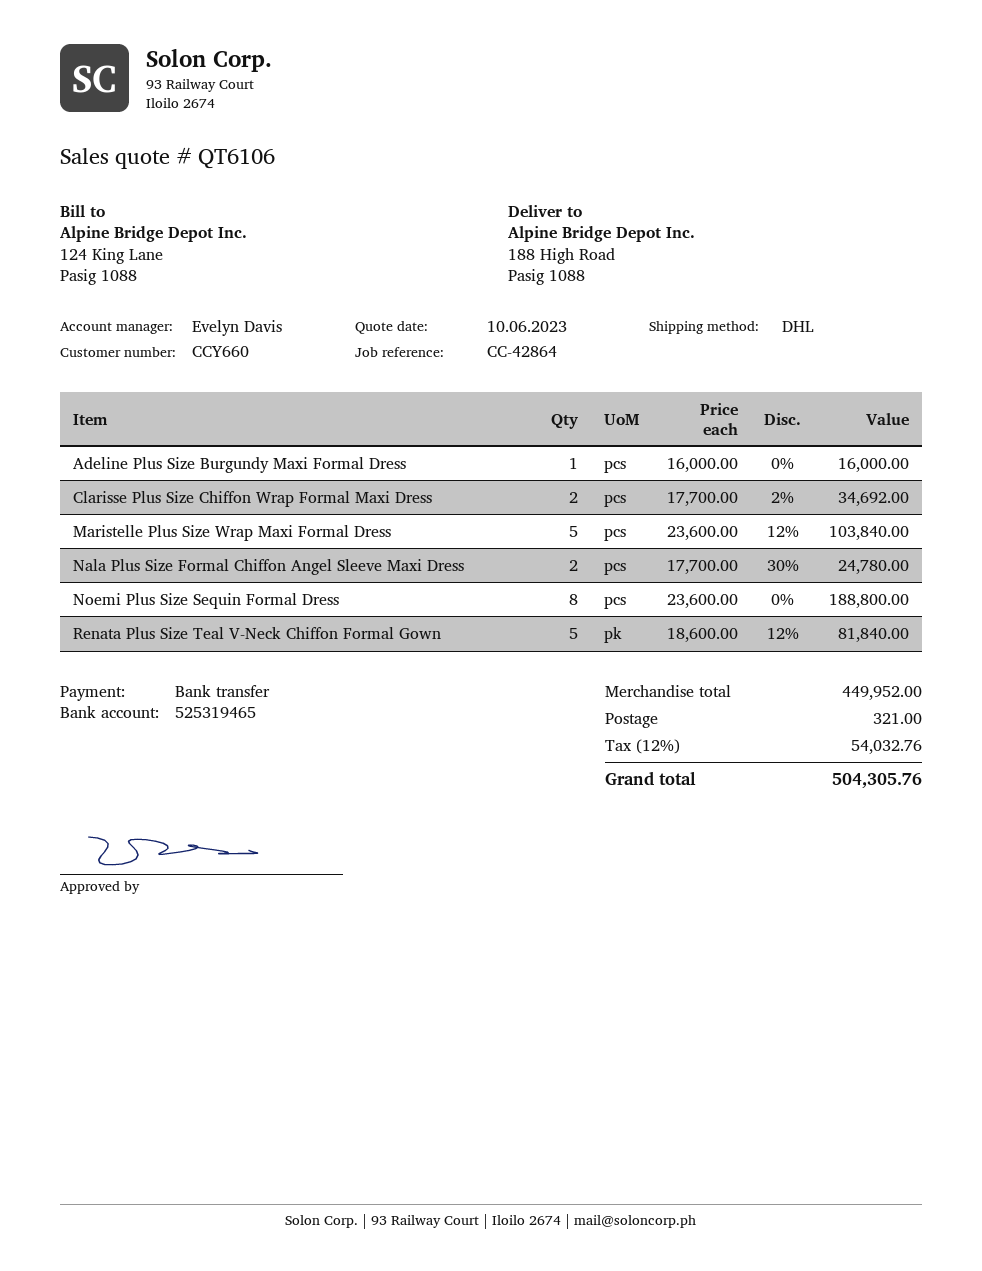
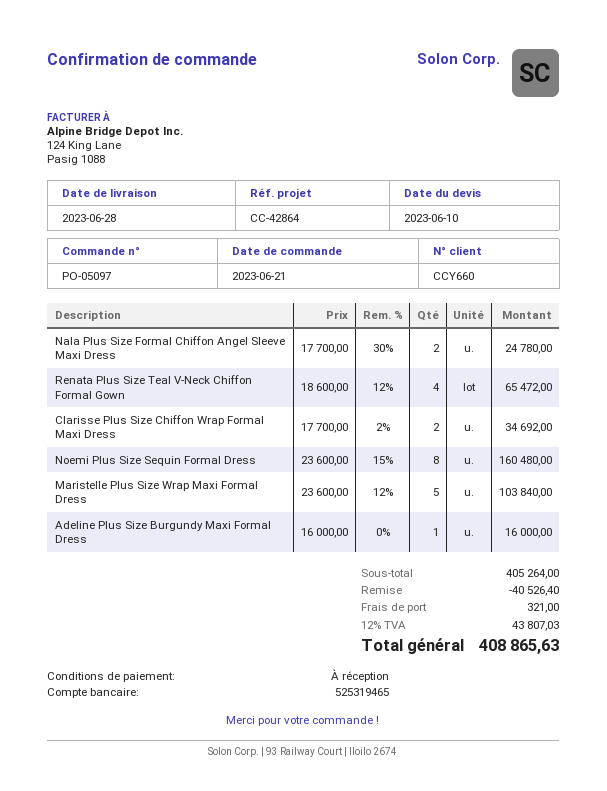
Noemi Plus Size Sequin Formal Dress: 8 x 23600.00 = 188800.00 -> 8 x 23600.00 - 15% = 160480.00
Renata Plus Size Teal V-Neck Chiffon Formal Gown: 5 x 18600.00 - 12% = 81840.00 -> 4 x 18600.00 - 12% = 65472.00
subtotal: 449952.00 -> 405264.00
discount: none -> 40526.40
tax: 12% = 54032.76 -> 12% = 43807.03
total: 504305.76 -> 408865.63

